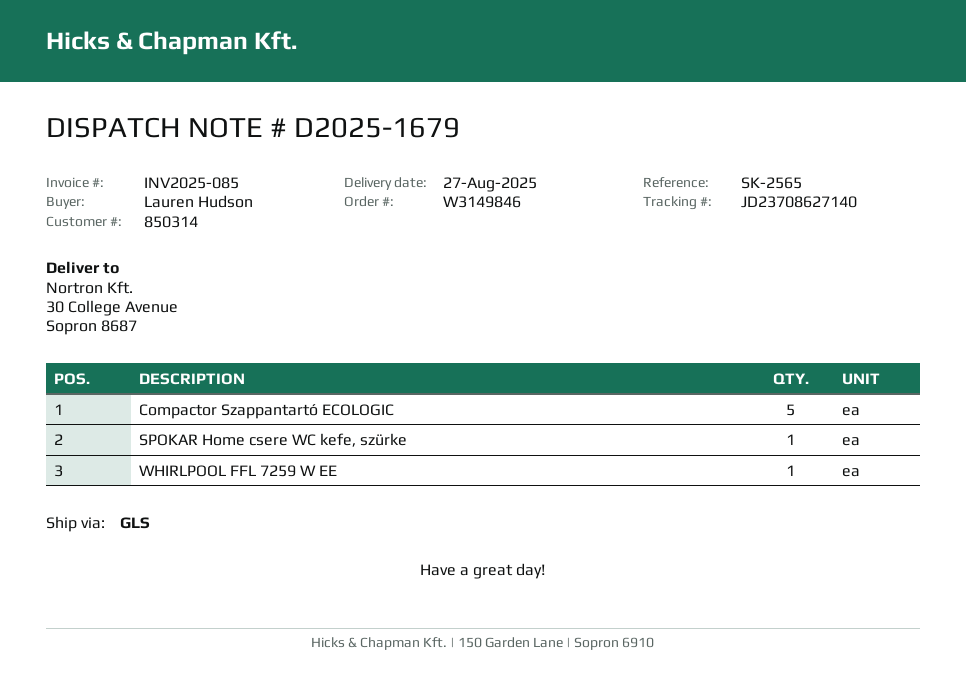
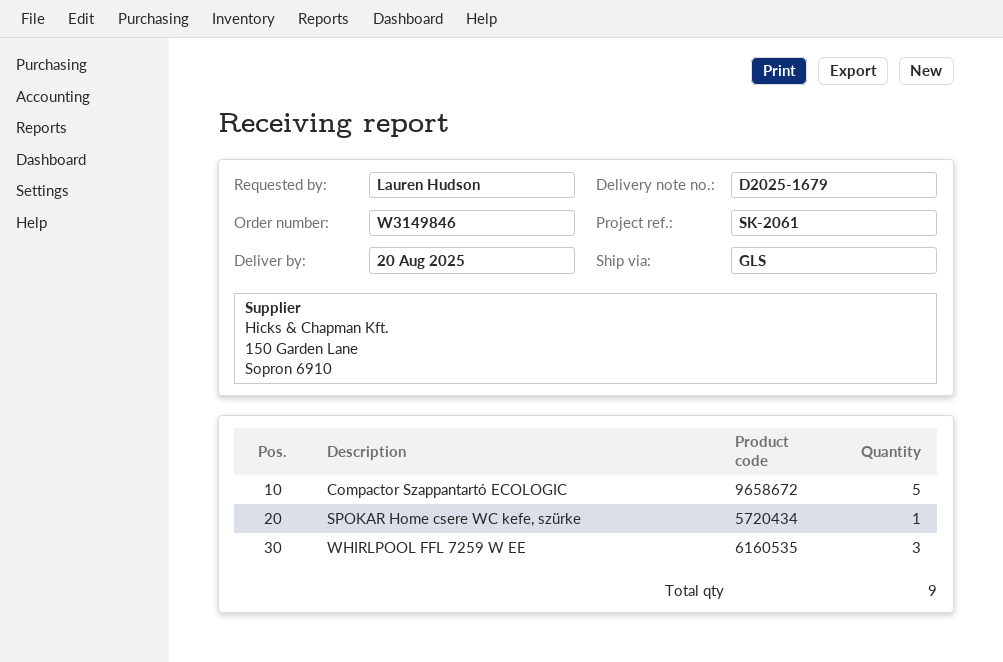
delivery date: 2025-08-27 -> 2025-08-20
reference: SK-2565 -> SK-2061
WHIRLPOOL FFL 7259 W EE: 1 -> 3

